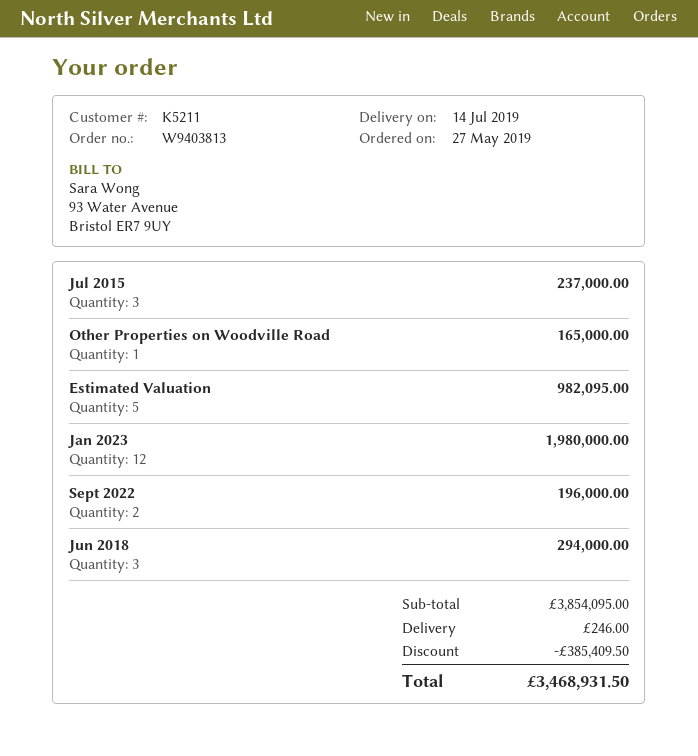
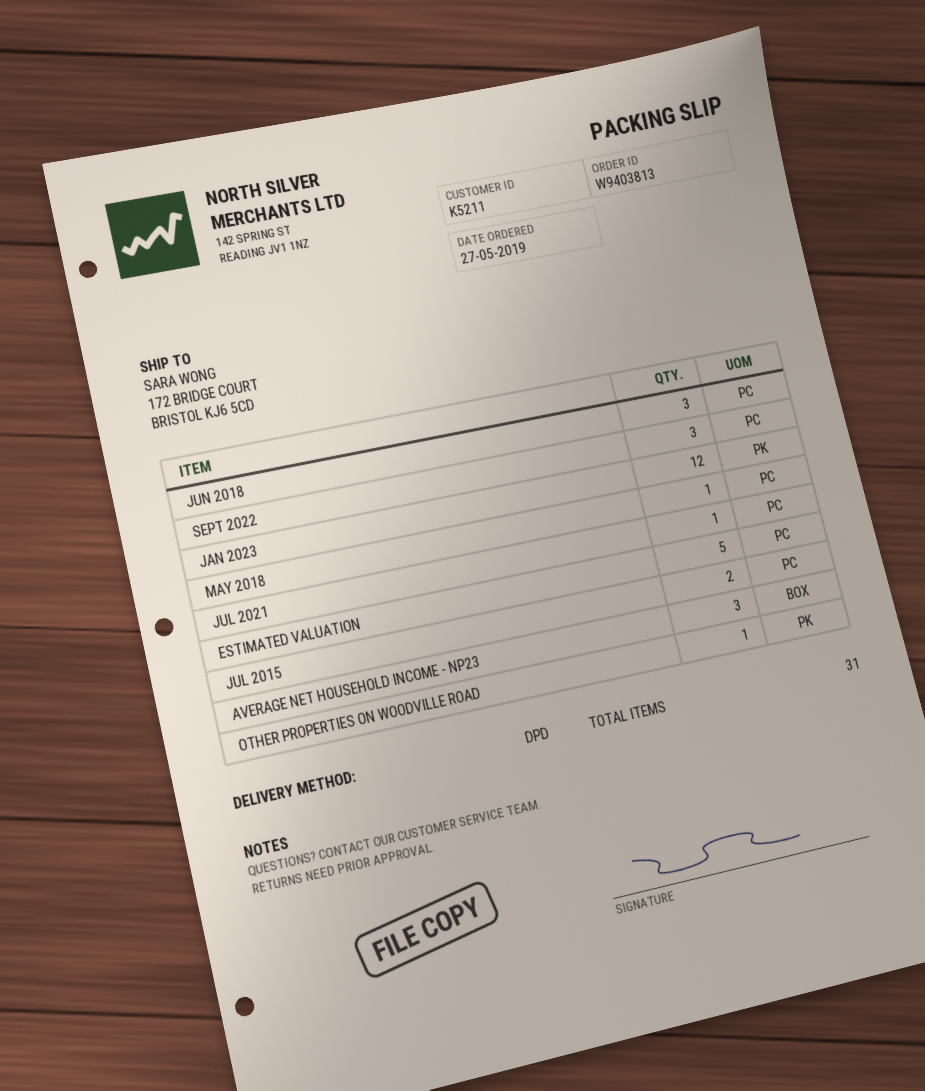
Jul 2015: 3 -> 2
Sept 2022: 2 -> 3
MAY 2018: none -> 1
JUL 2021: none -> 1
AVERAGE NET HOUSEHOLD INCOME - NP23: none -> 3

